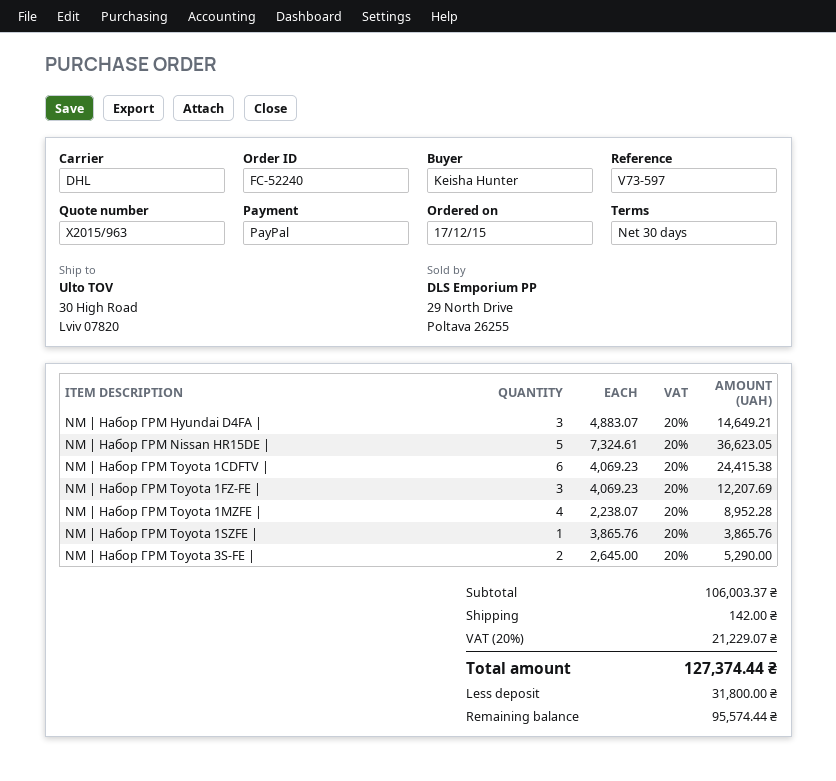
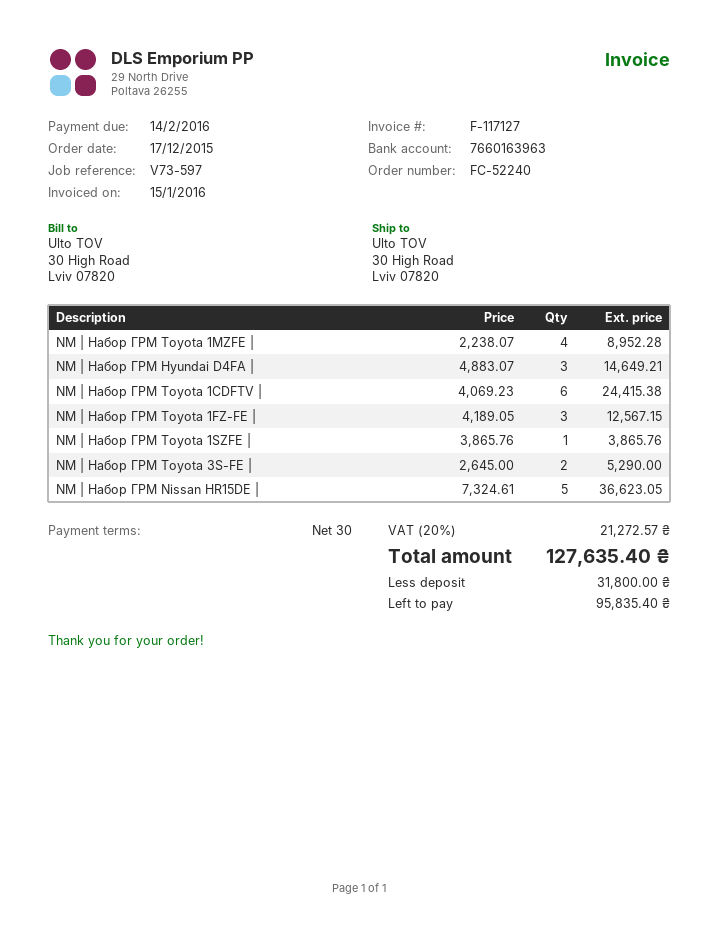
NM | Набор ГРМ Toyota 1FZ-FE |: 3 x 4069.23 = 12207.69 -> 3 x 4189.05 = 12567.15
shipping: 142.00 -> none
tax: 20% = 21229.07 -> 20% = 21272.57
total: 127374.44 -> 127635.40
balance: 95574.44 -> 95835.40

